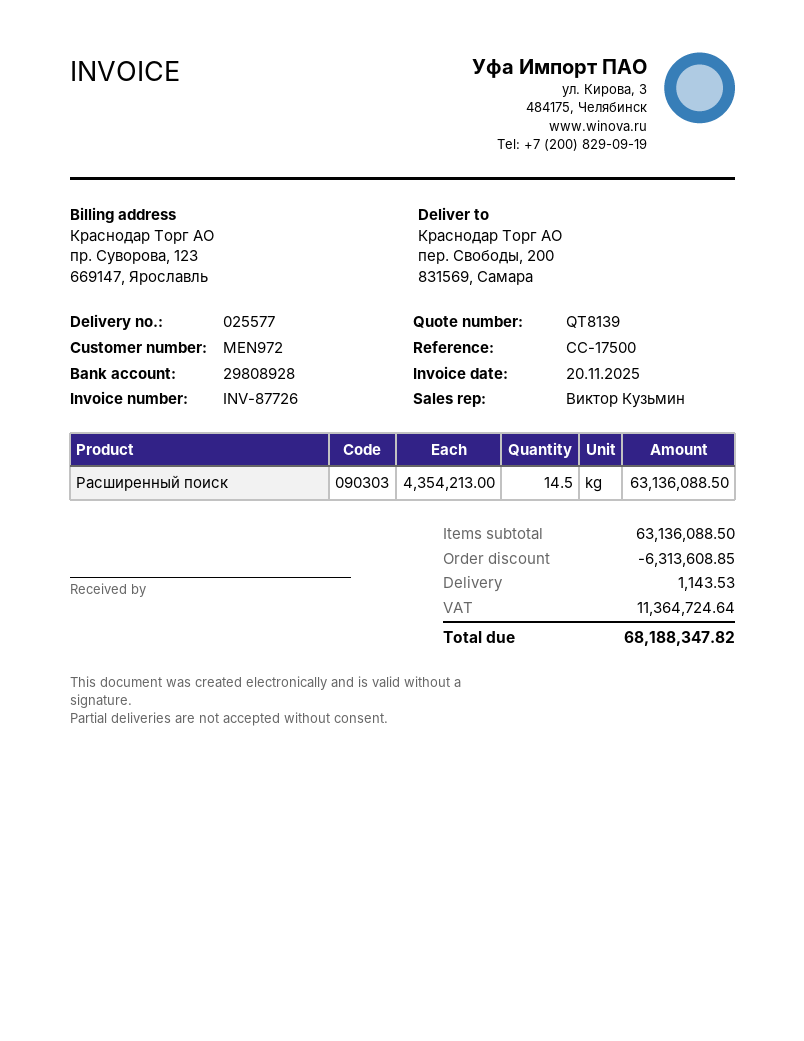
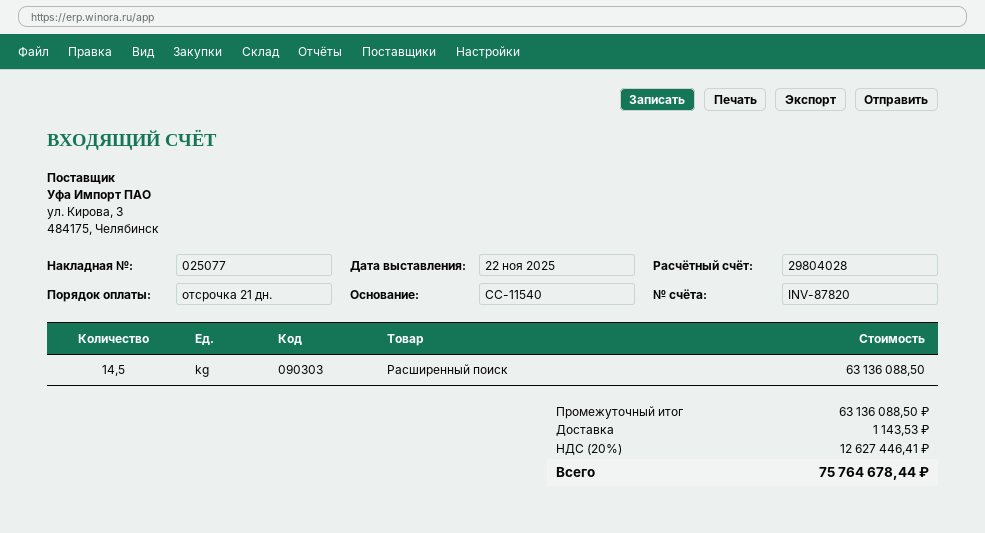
delivery note number: 025577 -> 025077
invoice number: INV-87726 -> INV-87820
invoice date: 2025-11-20 -> 2025-11-22
reference: CC-17500 -> CC-11540
bank account: 29808928 -> 29804028
discount: 6313608.85 -> none
tax: 11364724.64 -> 12627446.41
total: 68188347.82 -> 75764678.44

